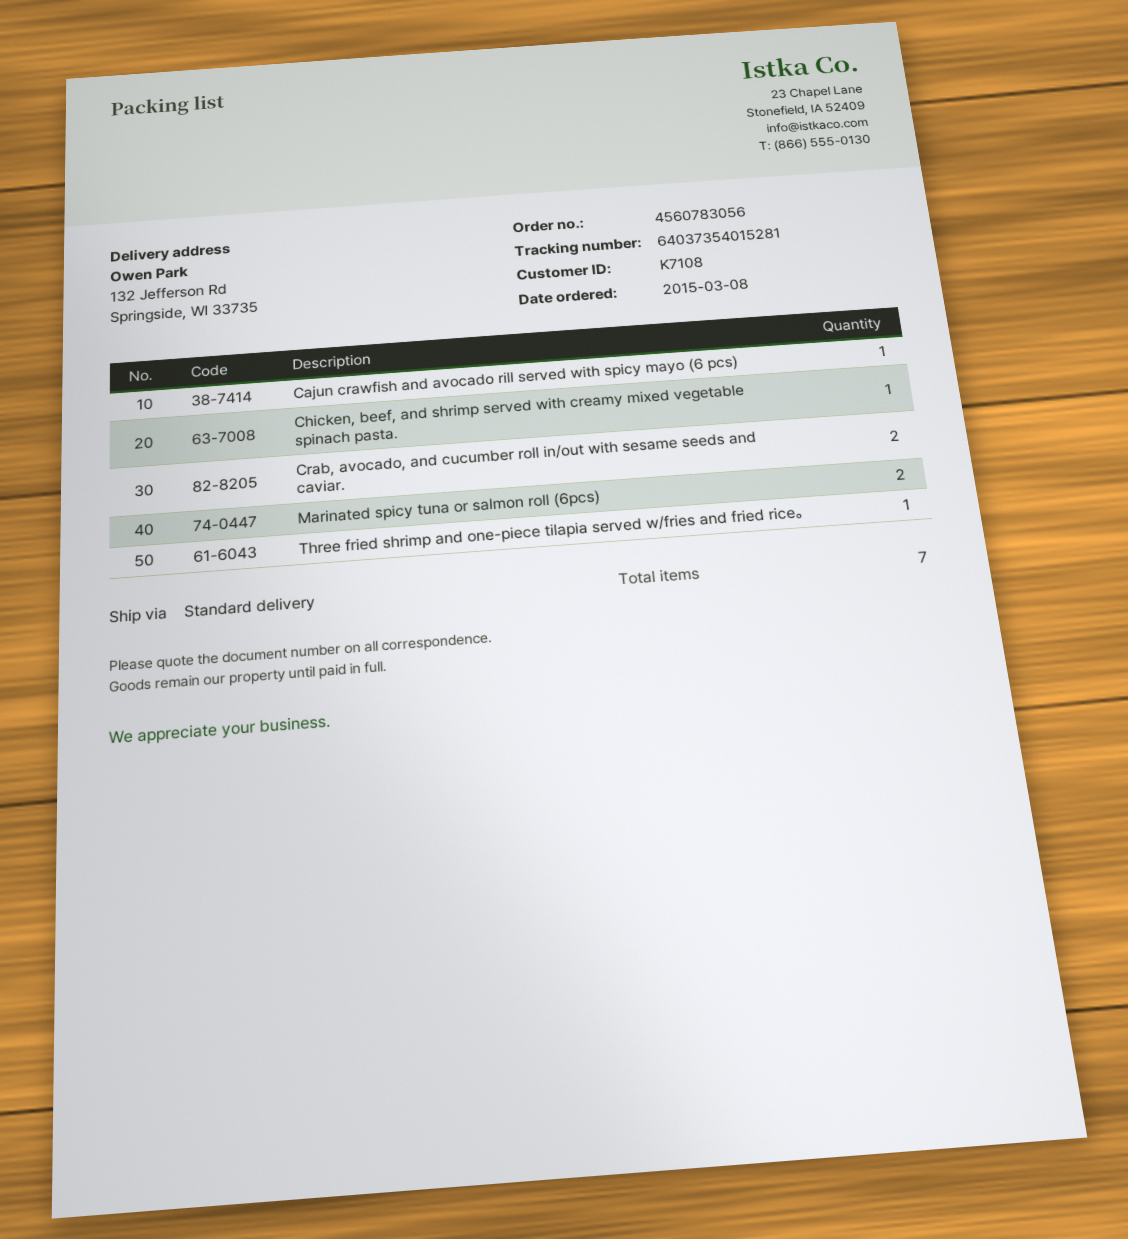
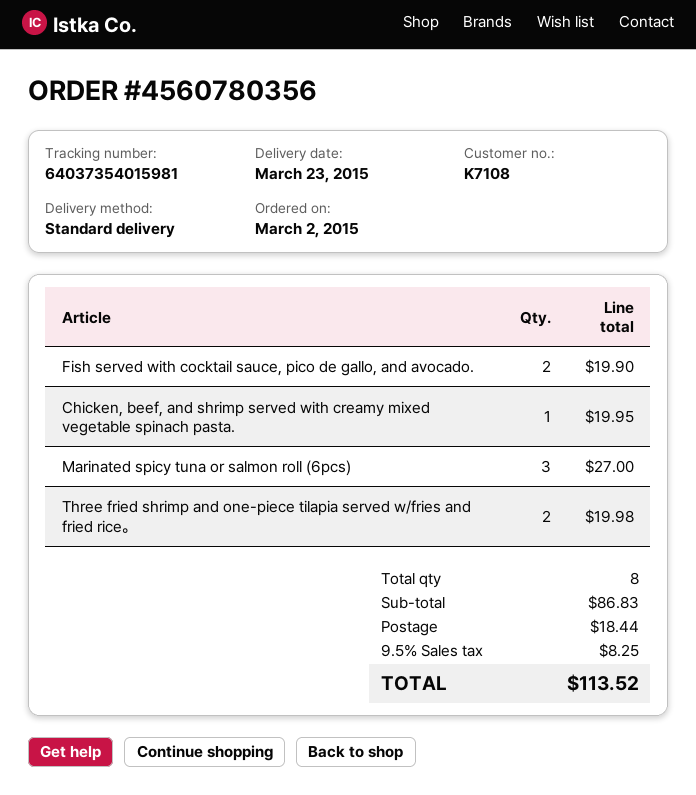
order number: 4560783056 -> 4560780356
order date: 2015-03-08 -> 2015-03-02
tracking number: 64037354015281 -> 64037354015981
Cajun crawfish and avocado rill served with spicy mayo (6 pcs): 1 -> none
Crab, avocado, and cucumber roll in/out with sesame seeds and caviar.: 2 -> none
Marinated spicy tuna or salmon roll (6pcs): 2 -> 3
Three fried shrimp and one-piece tilapia served w/fries and fried rice。: 1 -> 2
Fish served with cocktail sauce, pico de gallo, and avocado.: none -> 2
total quantity: 7 -> 8

